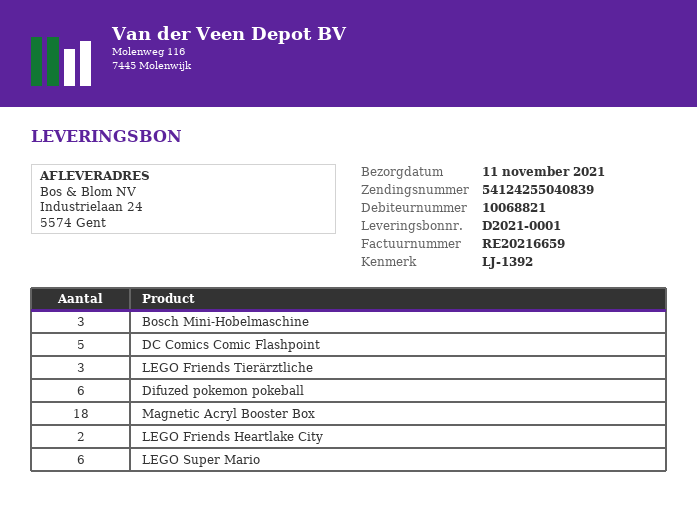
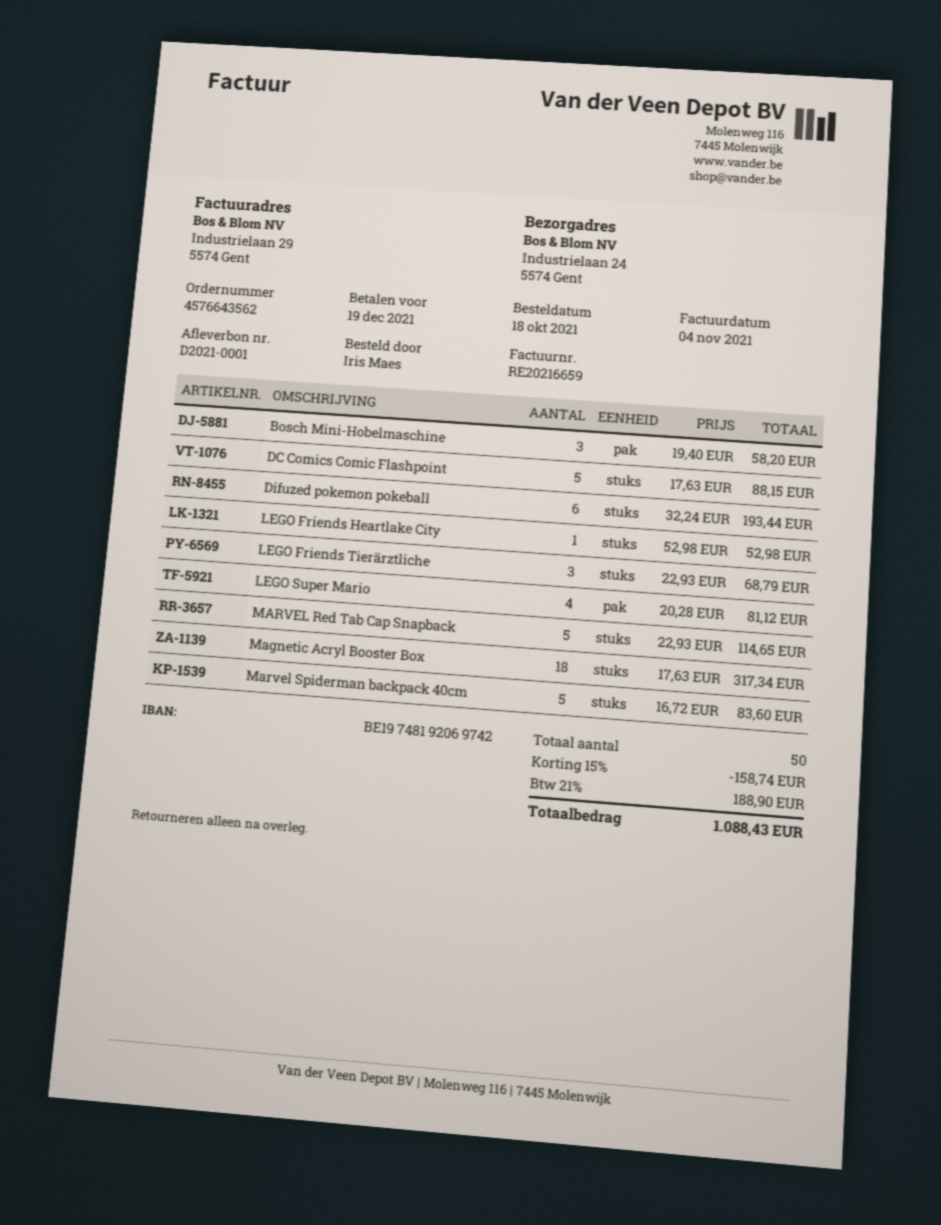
LEGO Friends Heartlake City: 2 -> 1
LEGO Super Mario: 6 -> 4
MARVEL Red Tab Cap Snapback: none -> 5
Marvel Spiderman backpack 40cm: none -> 5

